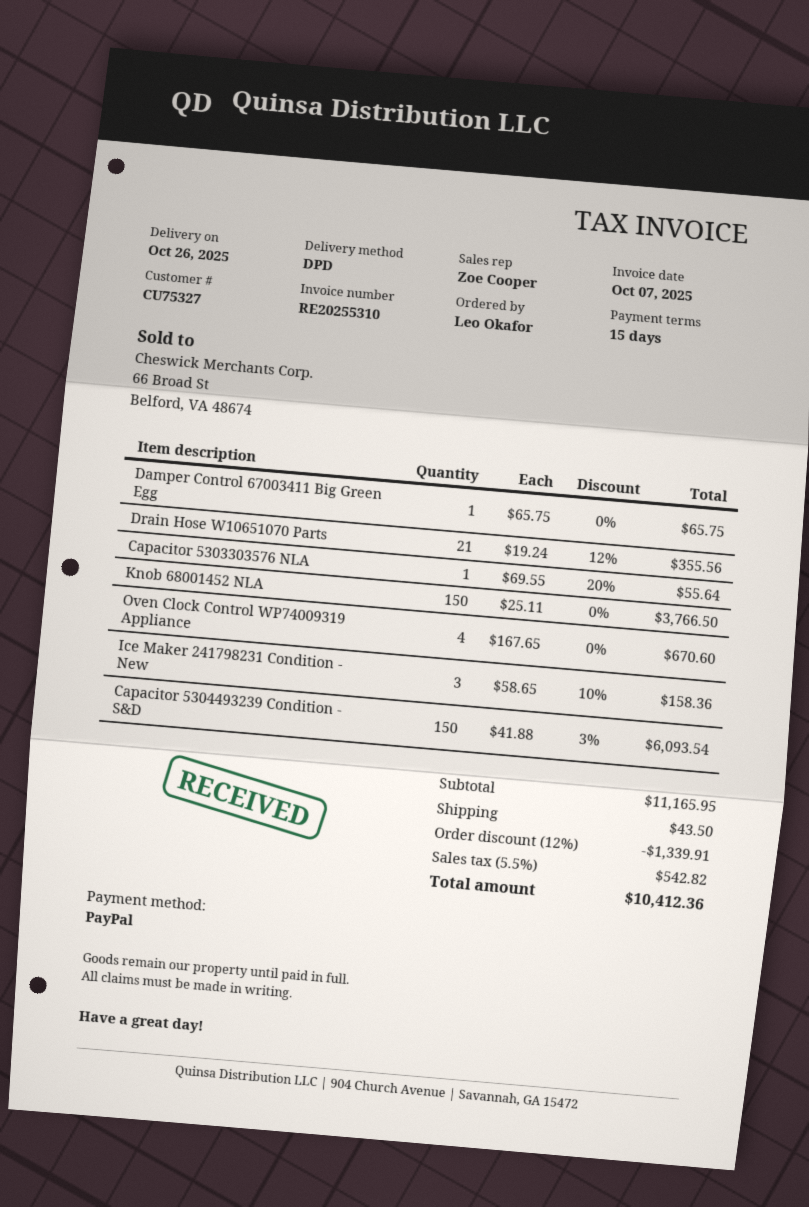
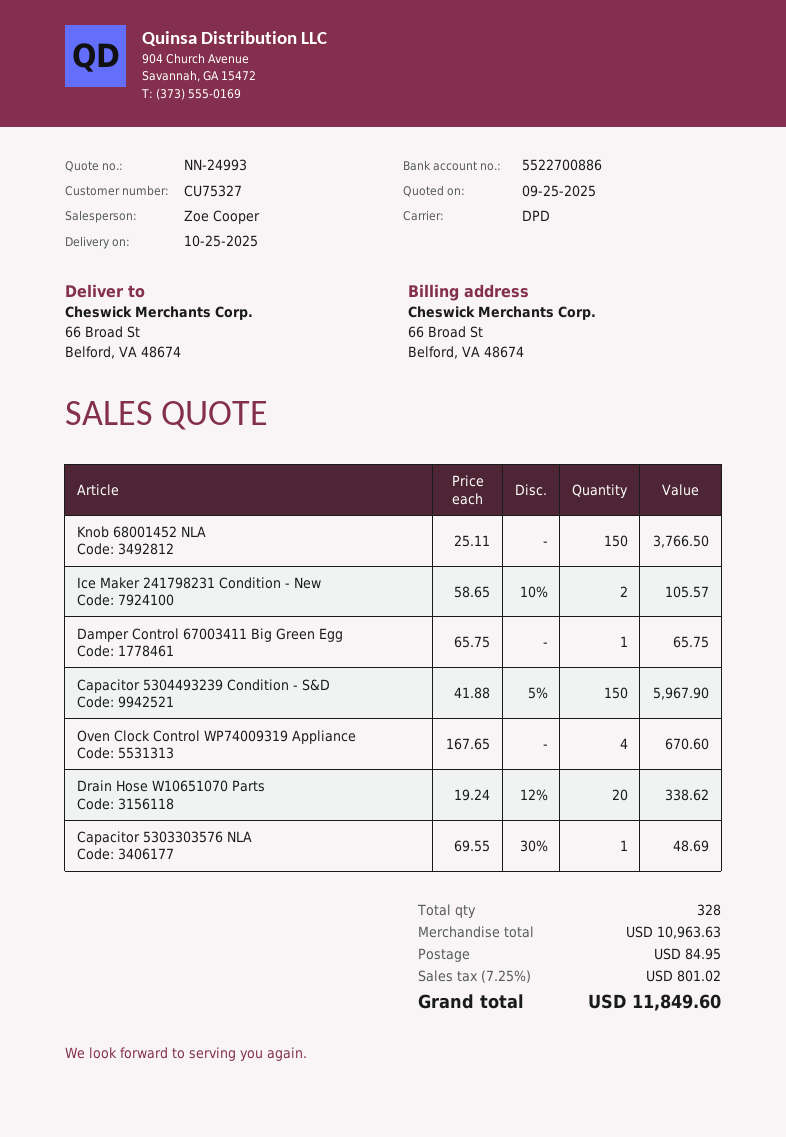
delivery date: 2025-10-26 -> 2025-10-25
Drain Hose W10651070 Parts: 21 x 19.24 - 12% = 355.56 -> 20 x 19.24 - 12% = 338.62
Capacitor 5303303576 NLA: 1 x 69.55 - 20% = 55.64 -> 1 x 69.55 - 30% = 48.69
Ice Maker 241798231 Condition - New: 3 x 58.65 - 10% = 158.36 -> 2 x 58.65 - 10% = 105.57
Capacitor 5304493239 Condition - S&D: 150 x 41.88 - 3% = 6093.54 -> 150 x 41.88 - 5% = 5967.90
subtotal: 11165.95 -> 10963.63
discount: 12% = 1339.91 -> none
shipping: 43.50 -> 84.95
tax: 5.5% = 542.82 -> 7.25% = 801.02
total: 10412.36 -> 11849.60

